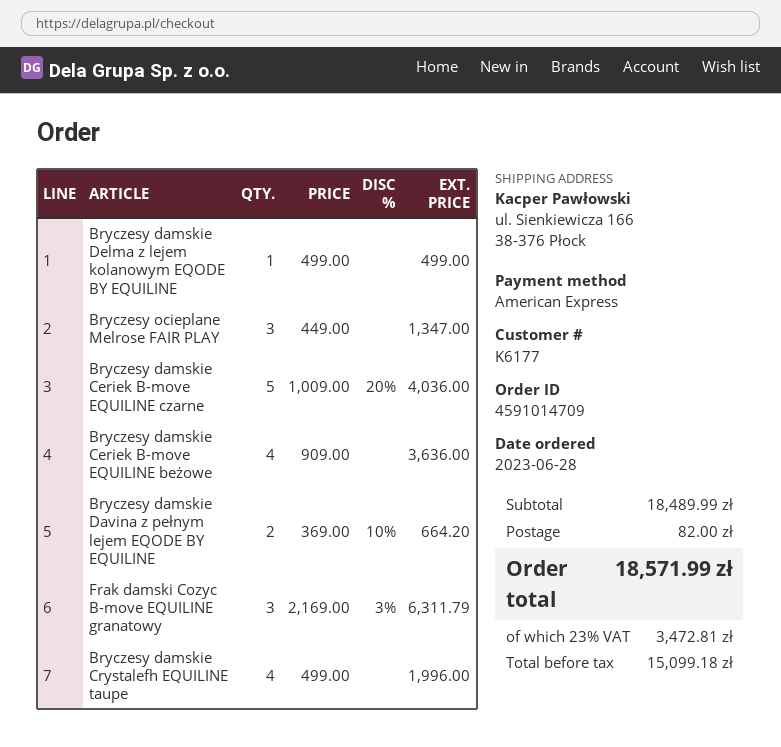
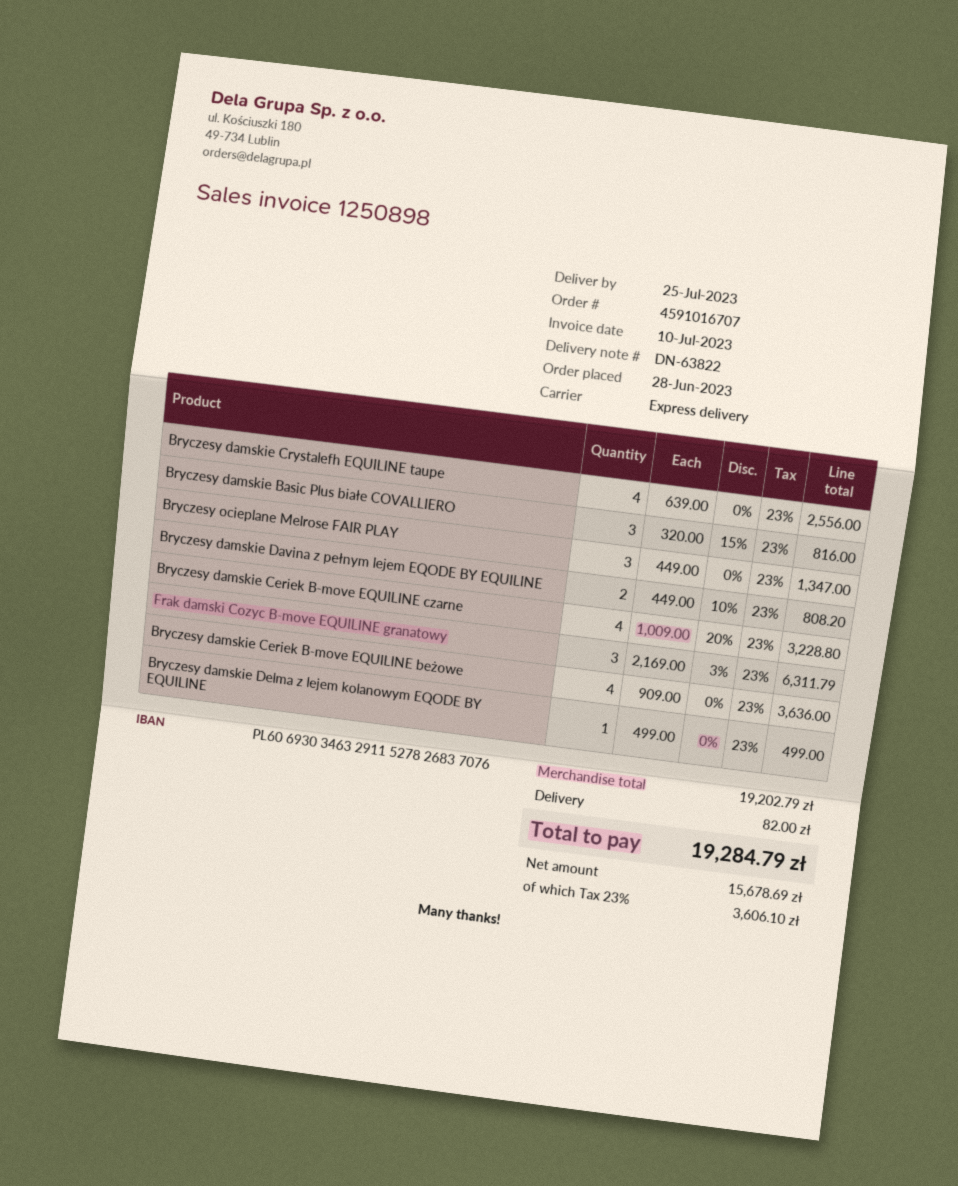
order number: 4591014709 -> 4591016707
Bryczesy damskie Ceriek B-move EQUILINE czarne: 5 x 1009.00 - 20% = 4036.00 -> 4 x 1009.00 - 20% = 3228.80
Bryczesy damskie Davina z pełnym lejem EQODE BY EQUILINE: 2 x 369.00 - 10% = 664.20 -> 2 x 449.00 - 10% = 808.20
Bryczesy damskie Crystalefh EQUILINE taupe: 4 x 499.00 = 1996.00 -> 4 x 639.00 = 2556.00
Bryczesy damskie Basic Plus białe COVALLIERO: none -> 3 x 320.00 - 15% = 816.00
subtotal: 18489.99 -> 19202.79
net: 15099.18 -> 15678.69
tax: 23% = 3472.81 -> 23% = 3606.10
total: 18571.99 -> 19284.79

